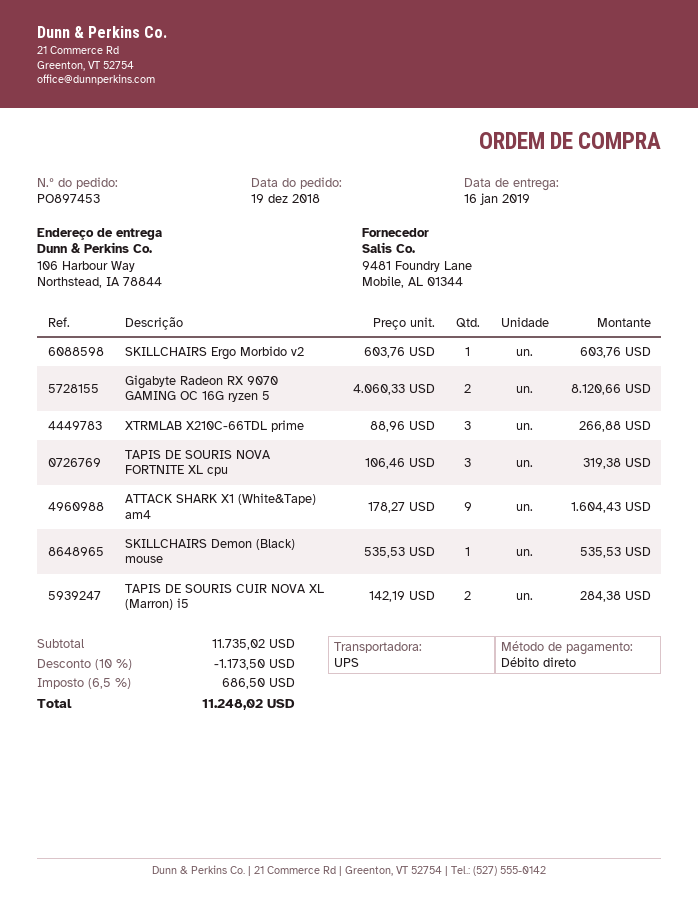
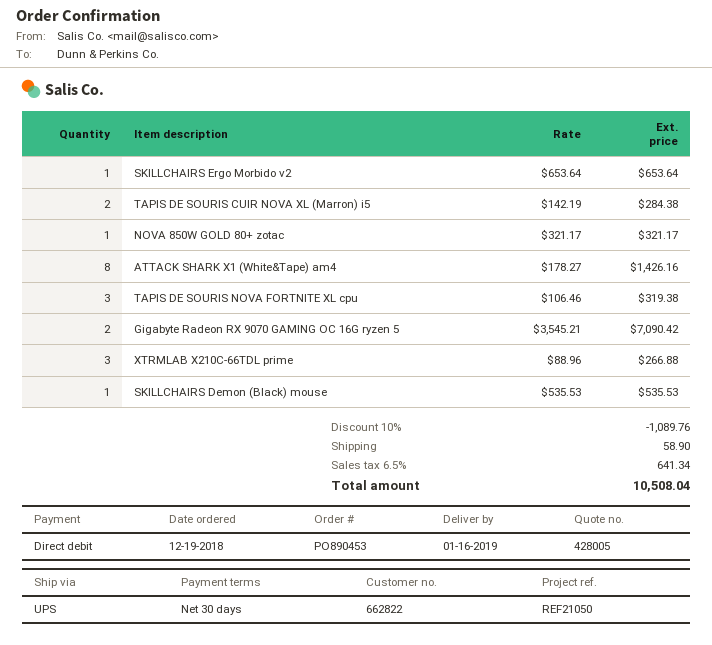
order number: PO897453 -> PO890453
SKILLCHAIRS Ergo Morbido v2: 1 x 603.76 = 603.76 -> 1 x 653.64 = 653.64
Gigabyte Radeon RX 9070 GAMING OC 16G ryzen 5: 2 x 4060.33 = 8120.66 -> 2 x 3545.21 = 7090.42
ATTACK SHARK X1 (White&Tape) am4: 9 x 178.27 = 1604.43 -> 8 x 178.27 = 1426.16
NOVA 850W GOLD 80+ zotac: none -> 1 x 321.17 = 321.17
discount: 10% = 1173.50 -> 10% = 1089.76
shipping: none -> 58.90
tax: 6.5% = 686.50 -> 6.5% = 641.34
total: 11248.02 -> 10508.04

